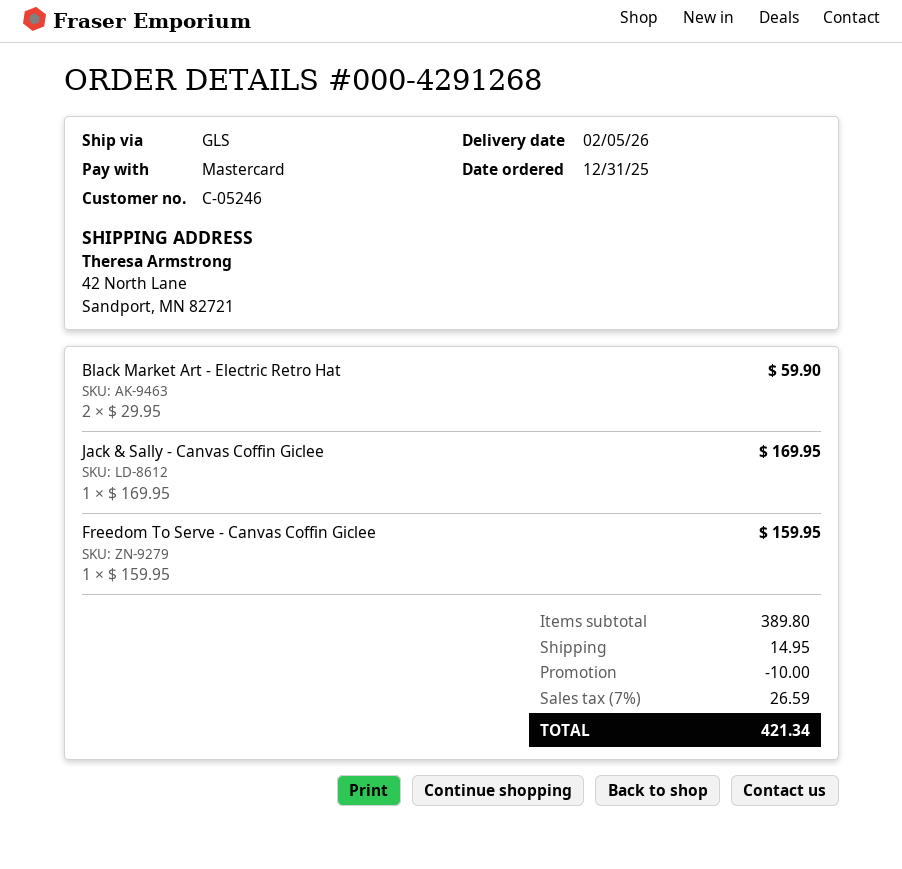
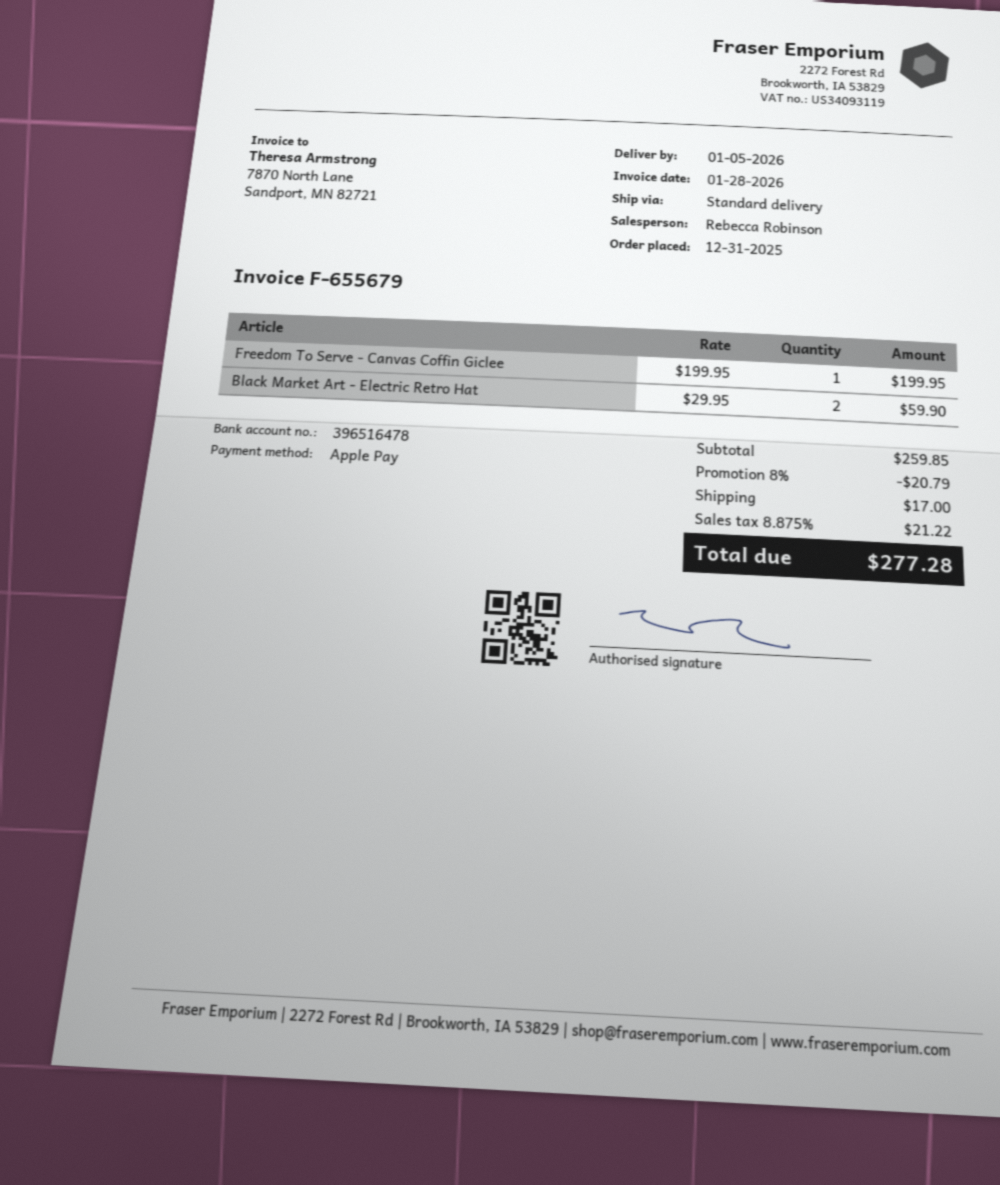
delivery date: 2026-02-05 -> 2026-01-05
payment method: Mastercard -> Apple Pay
shipping method: GLS -> standard
Jack & Sally - Canvas Coffin Giclee: 1 x 169.95 = 169.95 -> none
Freedom To Serve - Canvas Coffin Giclee: 1 x 159.95 = 159.95 -> 1 x 199.95 = 199.95
subtotal: 389.80 -> 259.85
discount: 10.00 -> 20.79
shipping: 14.95 -> 17.00
tax: 7% = 26.59 -> 8.875% = 21.22
total: 421.34 -> 277.28

